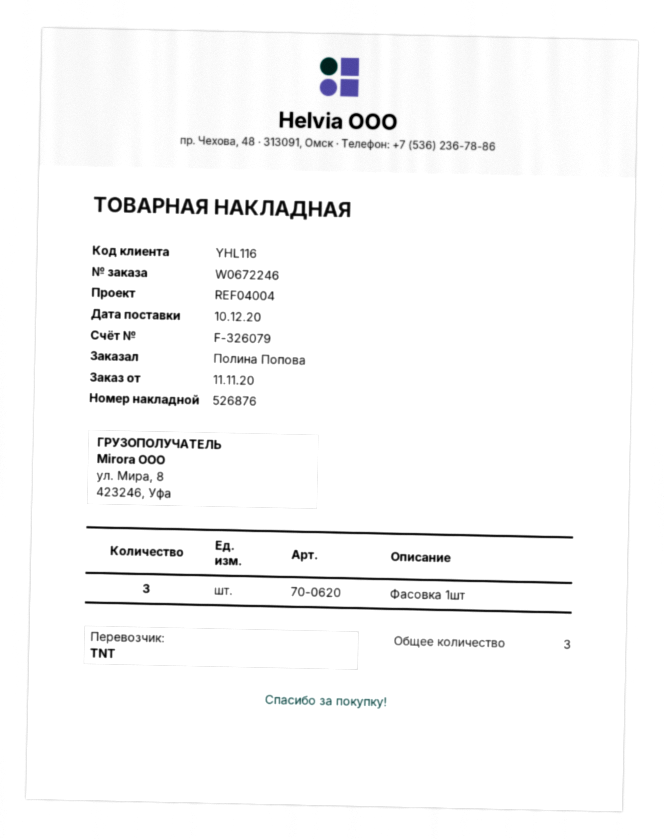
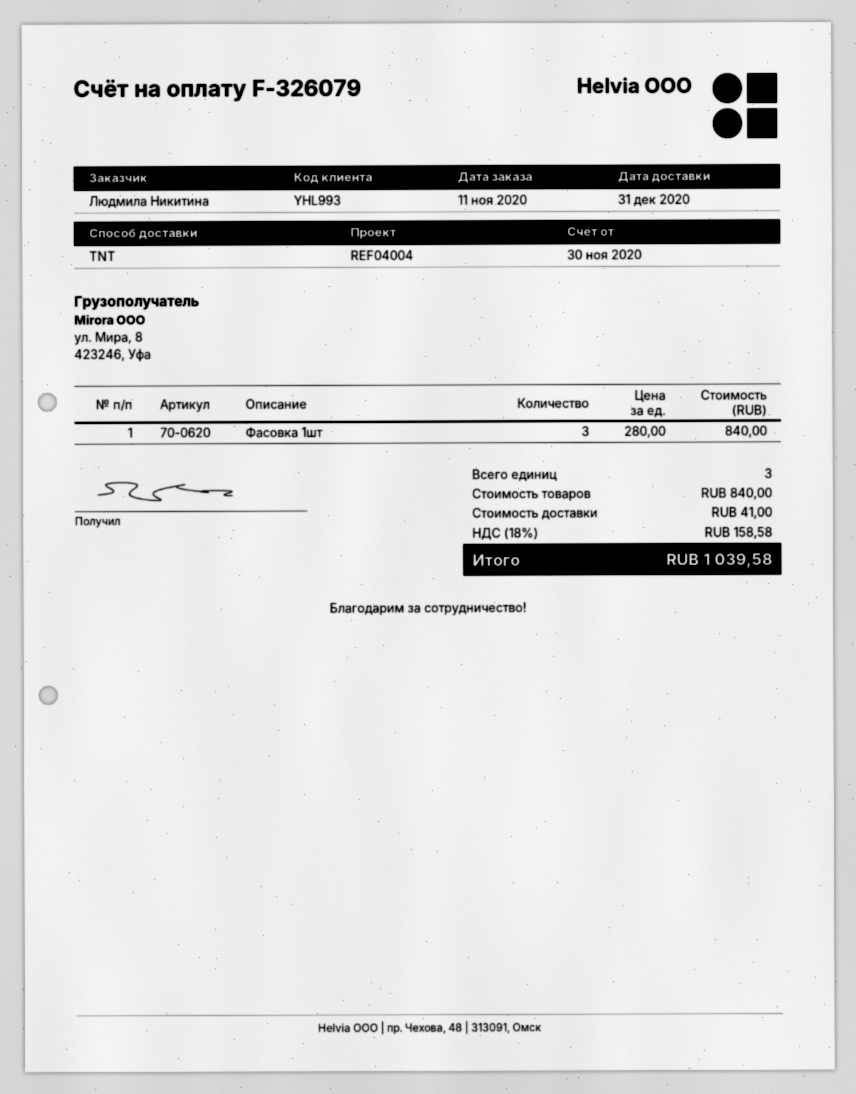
delivery date: 2020-12-10 -> 2020-12-31
customer number: YHL116 -> YHL993
ordered by: Полина Попова -> Людмила Никитина

